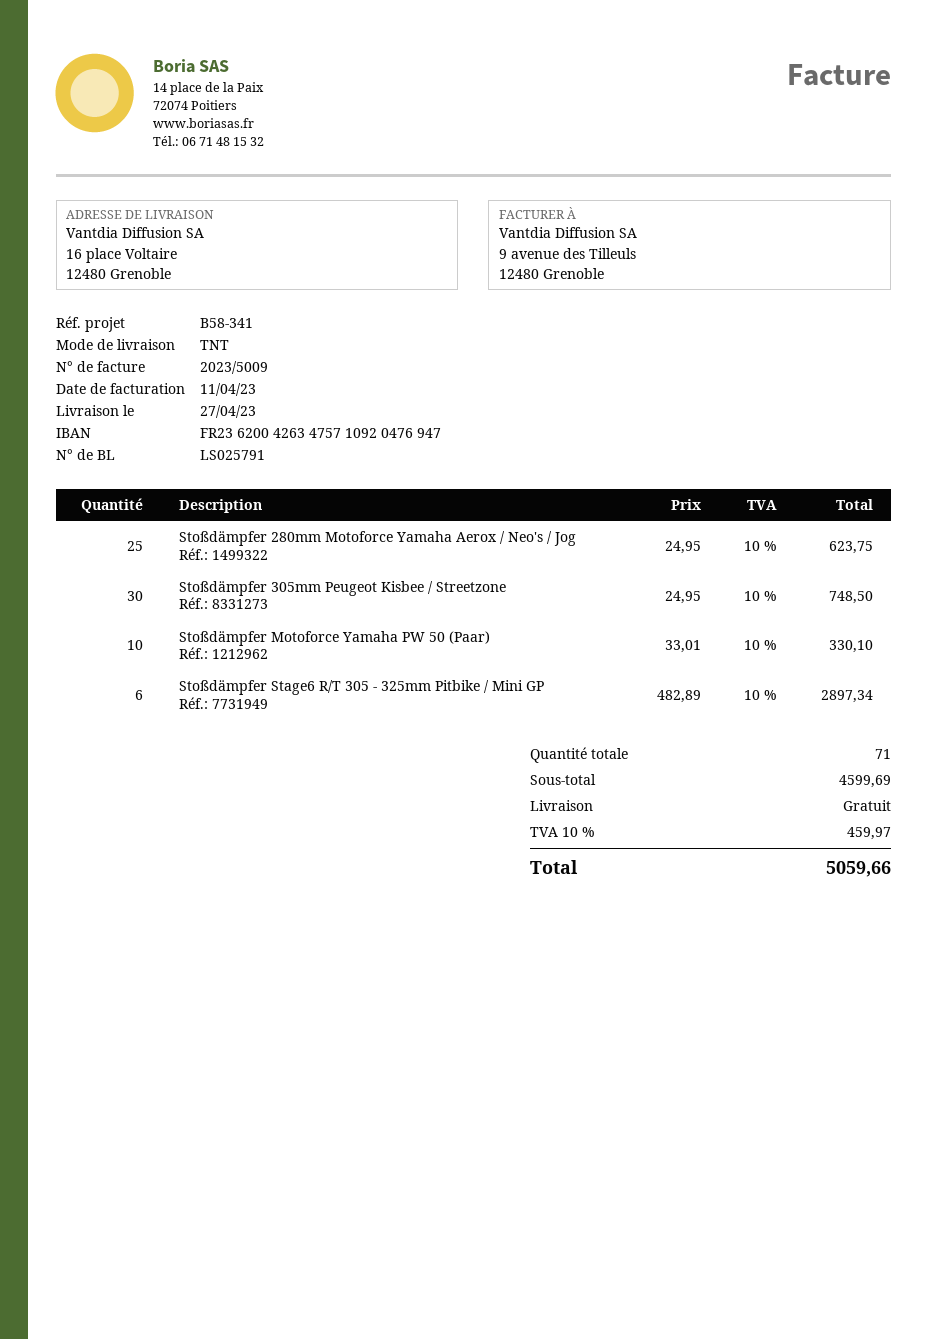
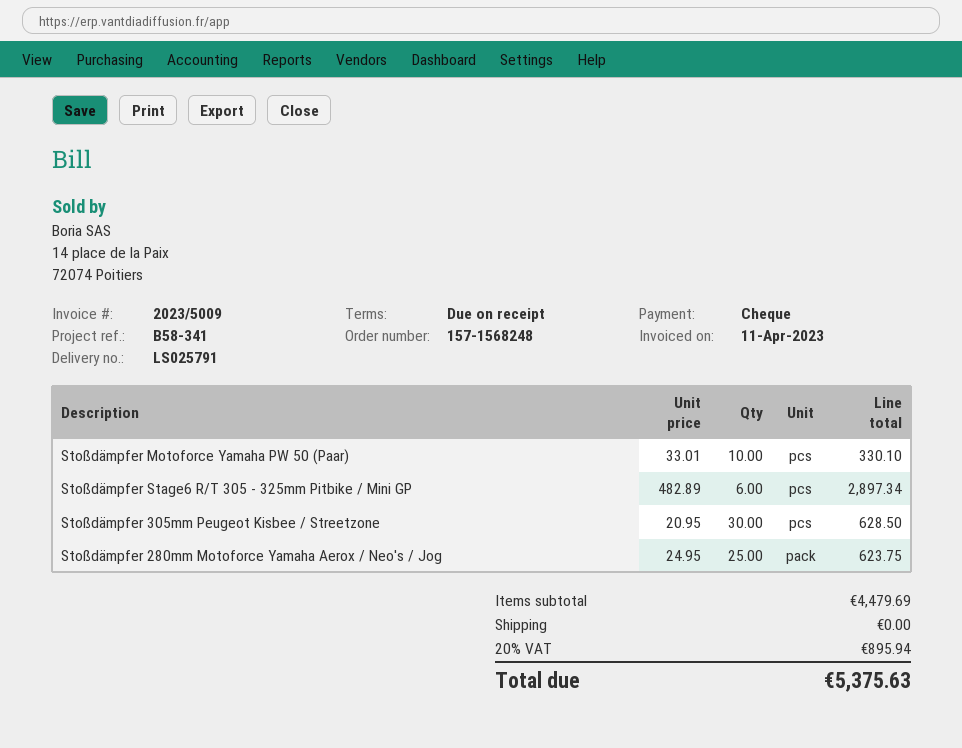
Stoßdämpfer 305mm Peugeot Kisbee / Streetzone: 30 x 24.95 = 748.50 -> 30 x 20.95 = 628.50
subtotal: 4599.69 -> 4479.69
tax: 10% = 459.97 -> 20% = 895.94
total: 5059.66 -> 5375.63

